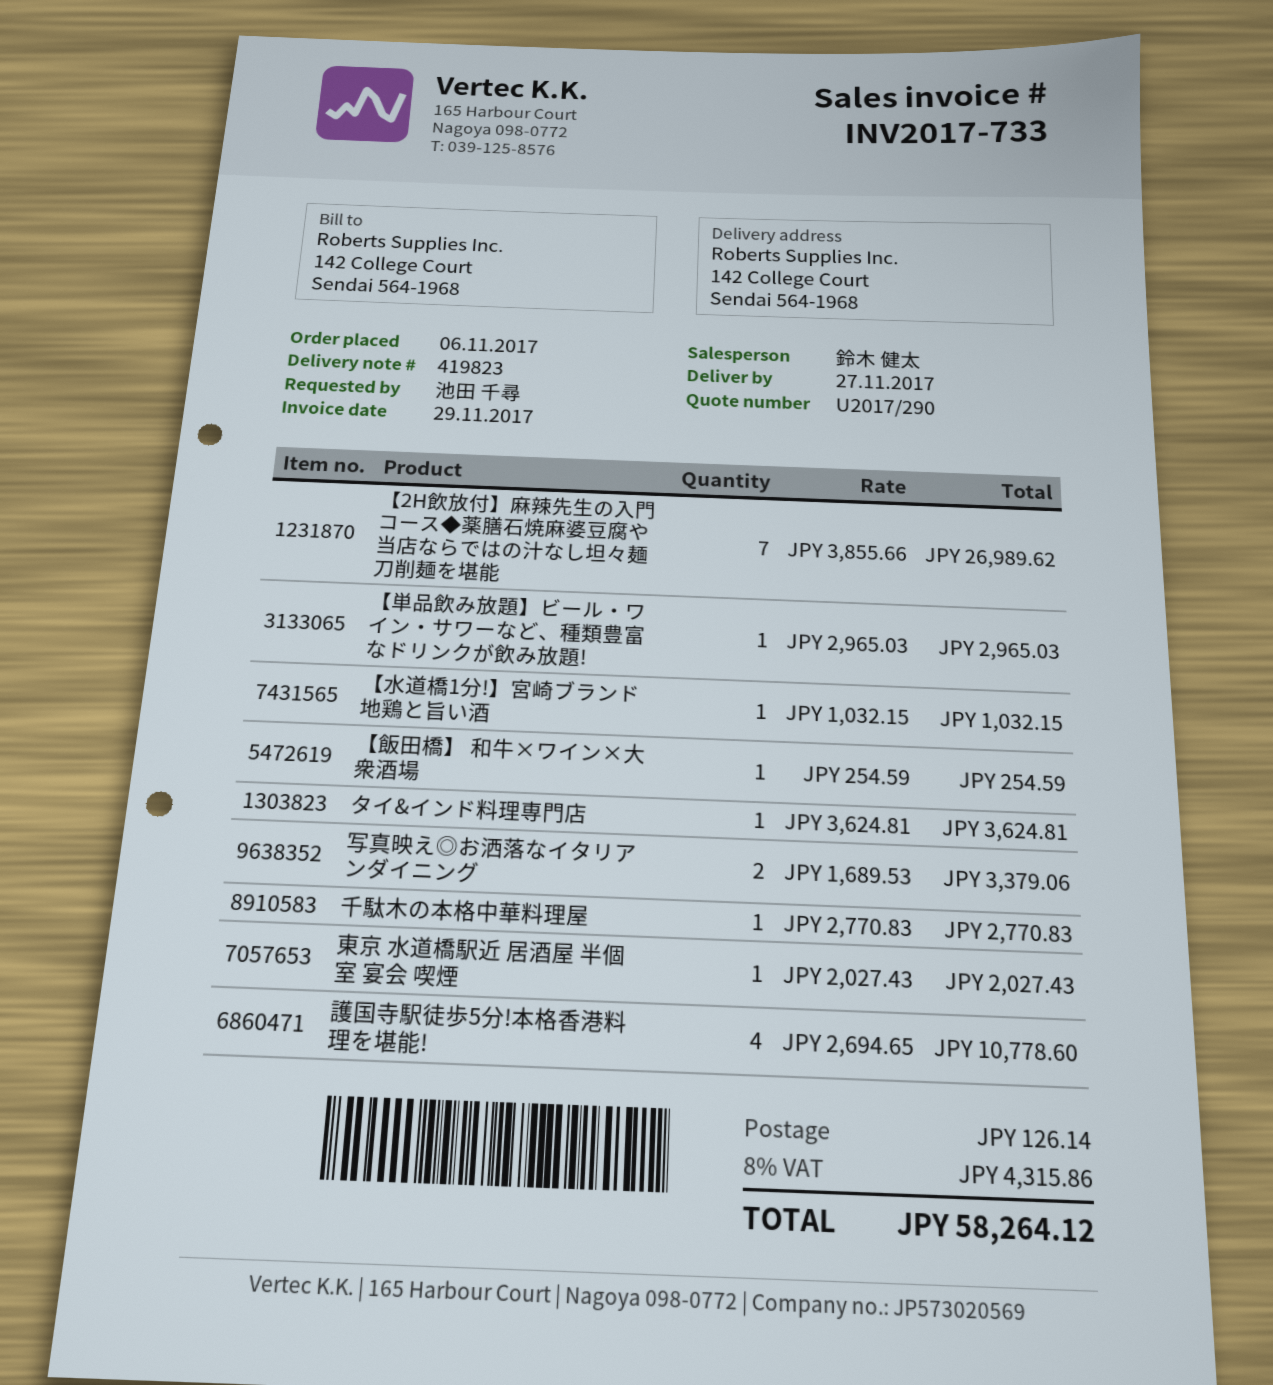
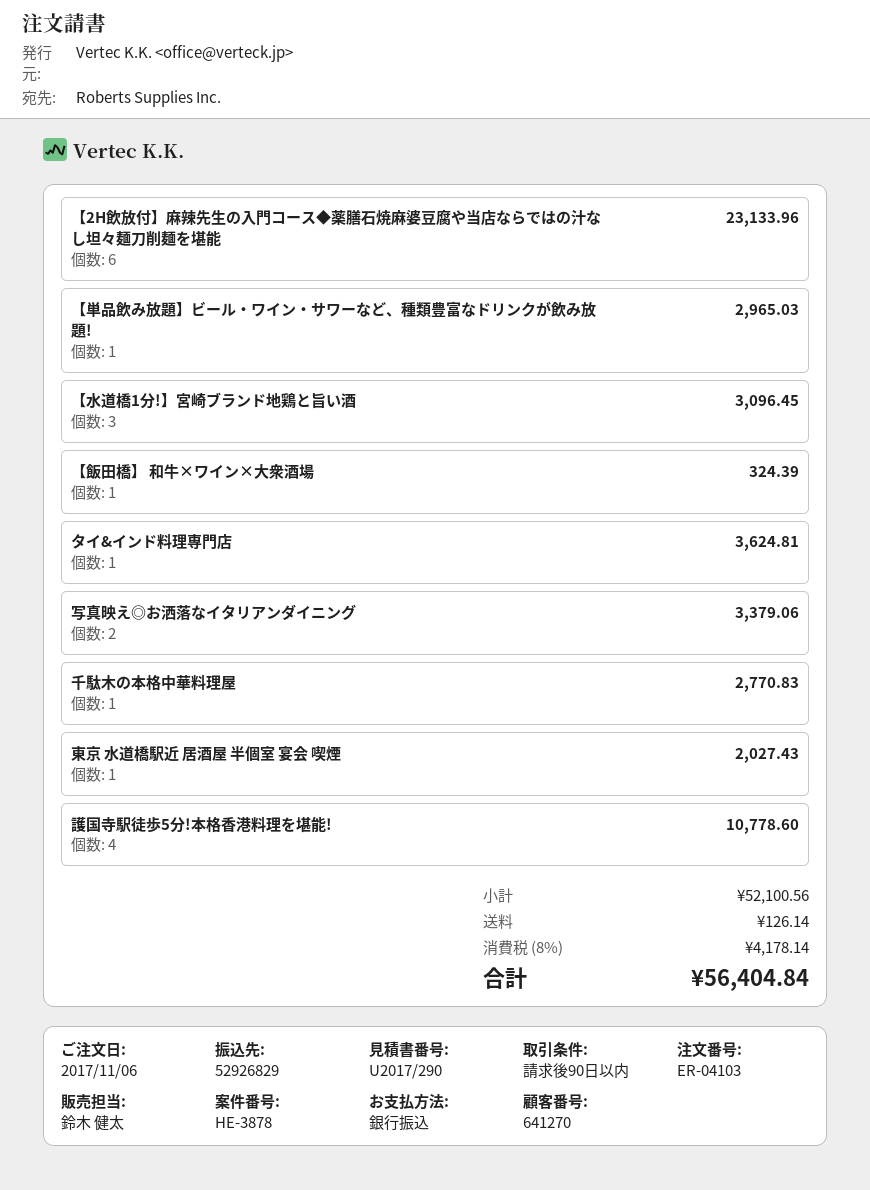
【2H飲放付】麻辣先生の入門コース◆薬膳石焼麻婆豆腐や当店ならではの汁なし坦々麺刀削麺を堪能: 7 for 26989.62 -> 6 for 23133.96
【水道橋1分!】宮崎ブランド地鶏と旨い酒: 1 for 1032.15 -> 3 for 3096.45
【飯田橋】 和牛×ワイン×大衆酒場: 1 for 254.59 -> 1 for 324.39
tax: 8% = 4315.86 -> 8% = 4178.14
total: 58264.12 -> 56404.84

